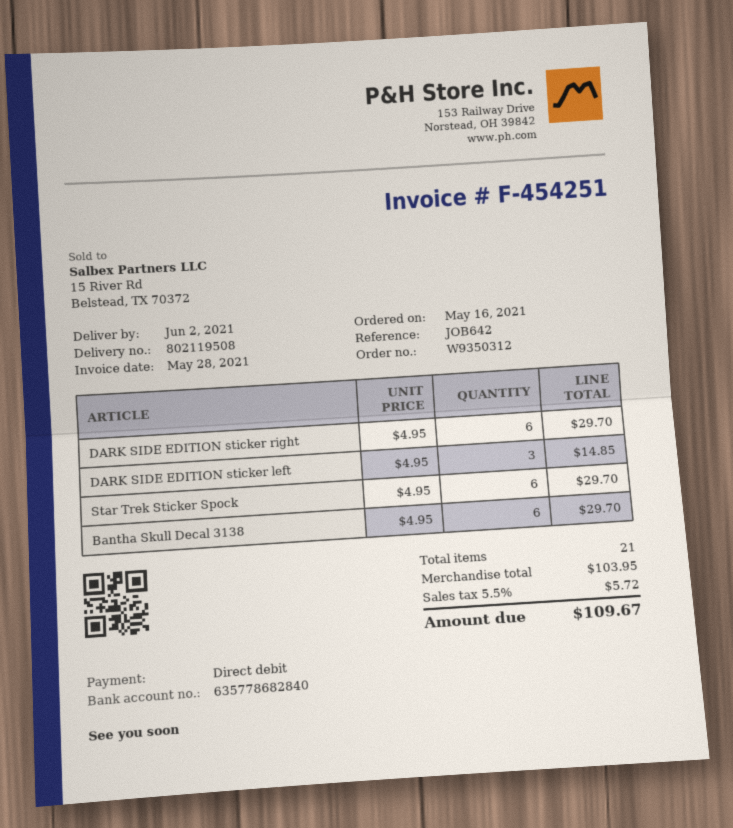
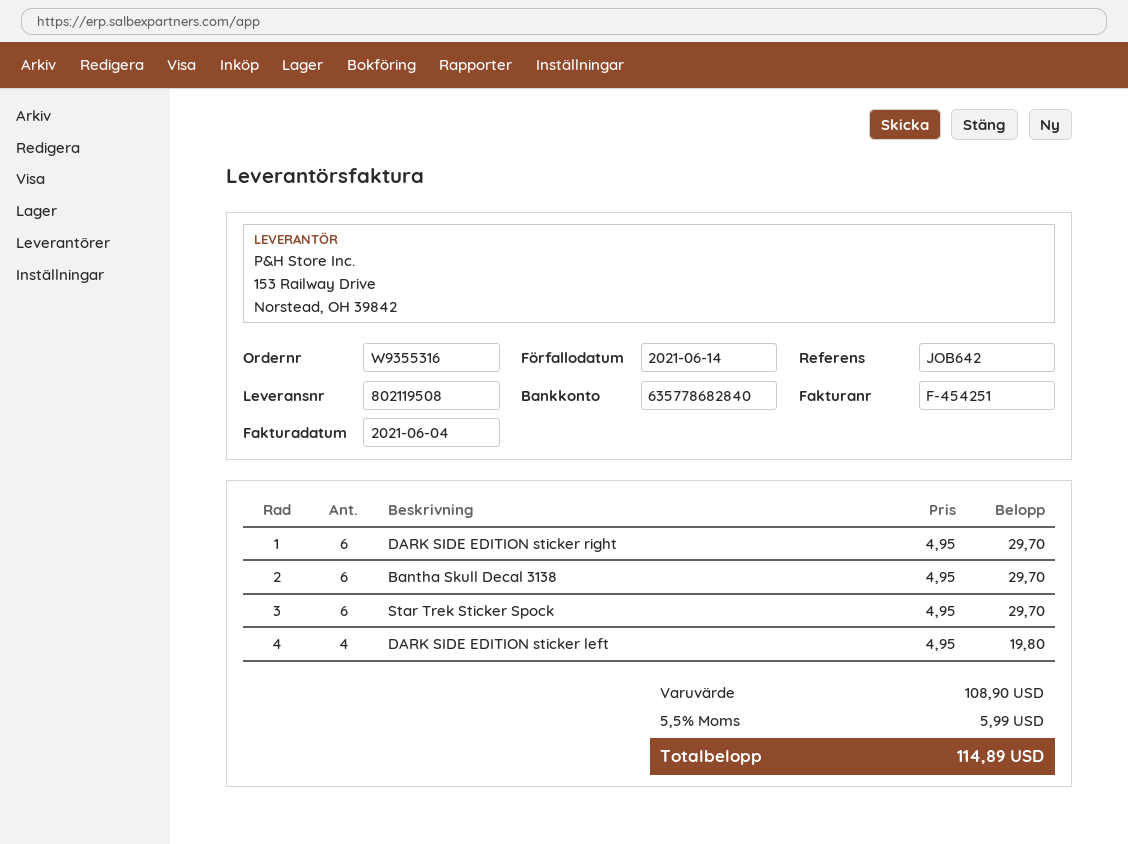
order number: W9350312 -> W9355316
invoice date: 2021-05-28 -> 2021-06-04
DARK SIDE EDITION sticker left: 3 x 4.95 = 14.85 -> 4 x 4.95 = 19.80
subtotal: 103.95 -> 108.90
tax: 5.5% = 5.72 -> 5.5% = 5.99
total: 109.67 -> 114.89

